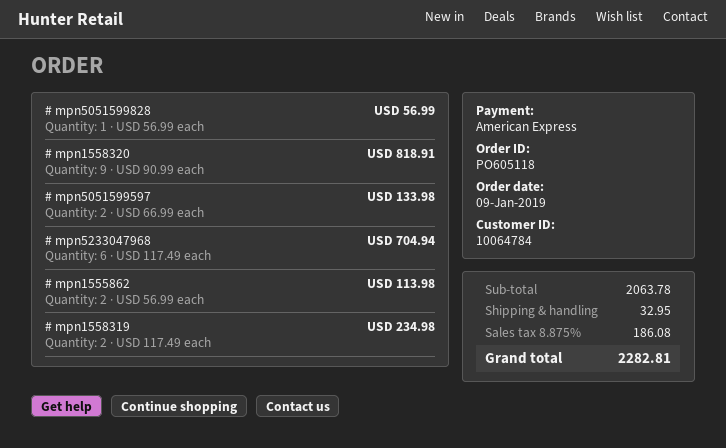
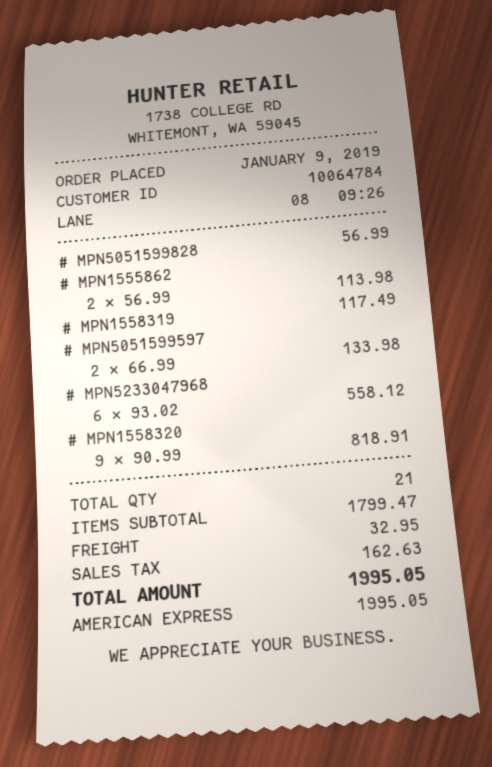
# mpn5233047968: 6 x 117.49 = 704.94 -> 6 x 93.02 = 558.12
# mpn1558319: 2 x 117.49 = 234.98 -> 1 x 117.49 = 117.49
subtotal: 2063.78 -> 1799.47
tax: 186.08 -> 162.63
total: 2282.81 -> 1995.05

